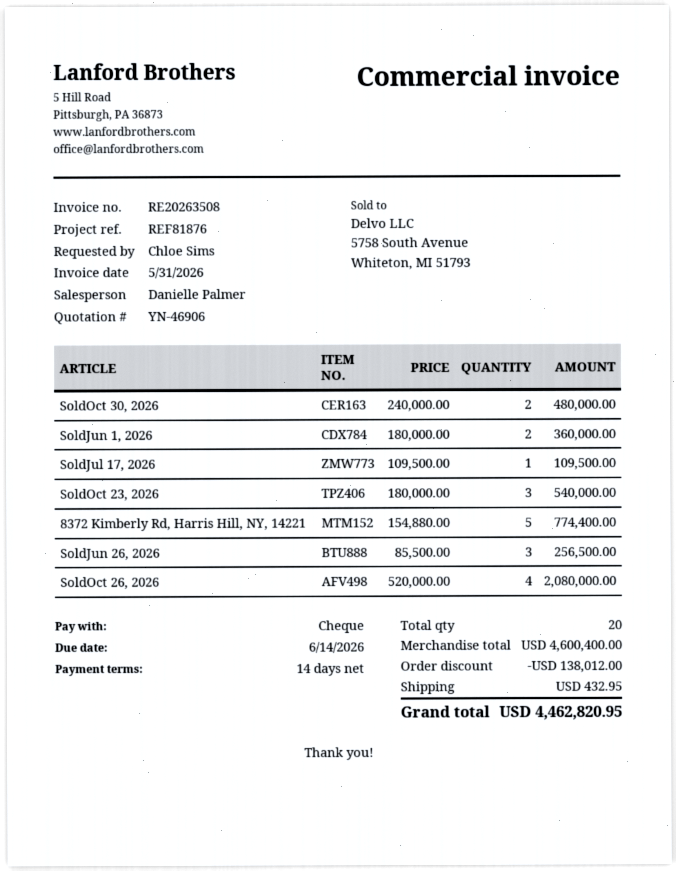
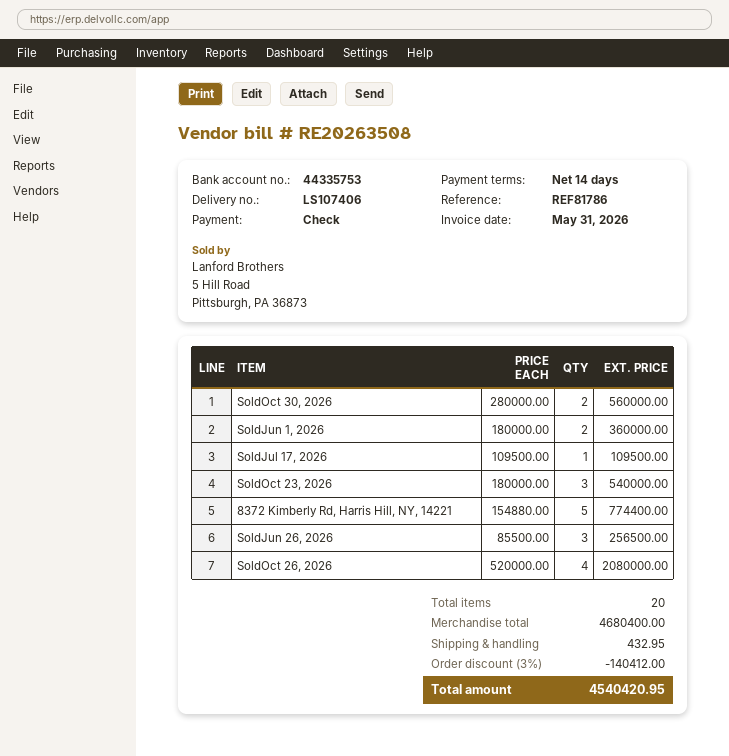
reference: REF81876 -> REF81786
SoldOct 30, 2026: 2 x 240000.00 = 480000.00 -> 2 x 280000.00 = 560000.00
subtotal: 4600400.00 -> 4680400.00
discount: 138012.00 -> 140412.00
total: 4462820.95 -> 4540420.95

